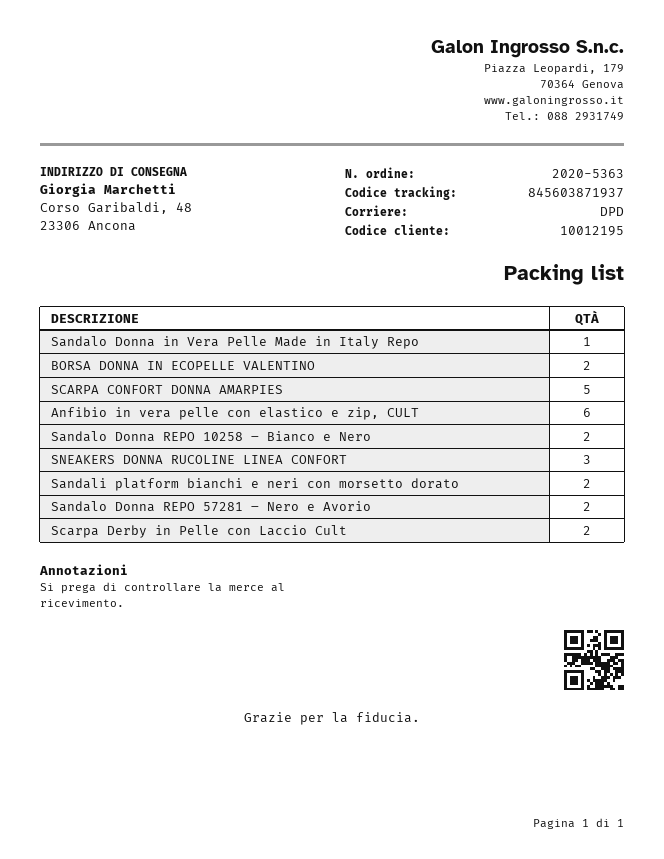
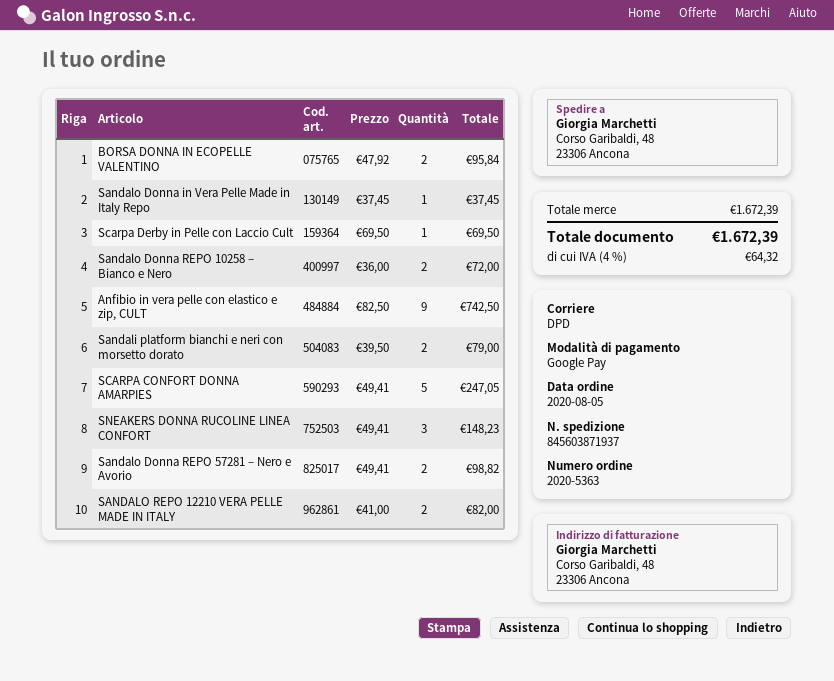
Anfibio in vera pelle con elastico e zip, CULT: 6 -> 9
Scarpa Derby in Pelle con Laccio Cult: 2 -> 1
SANDALO REPO 12210 VERA PELLE MADE IN ITALY: none -> 2

